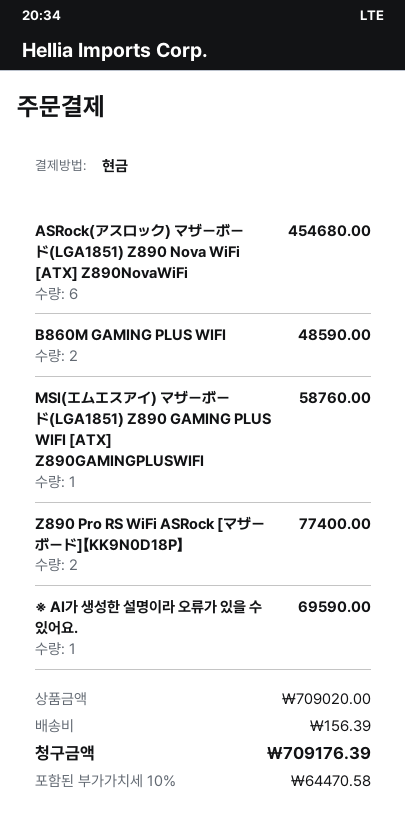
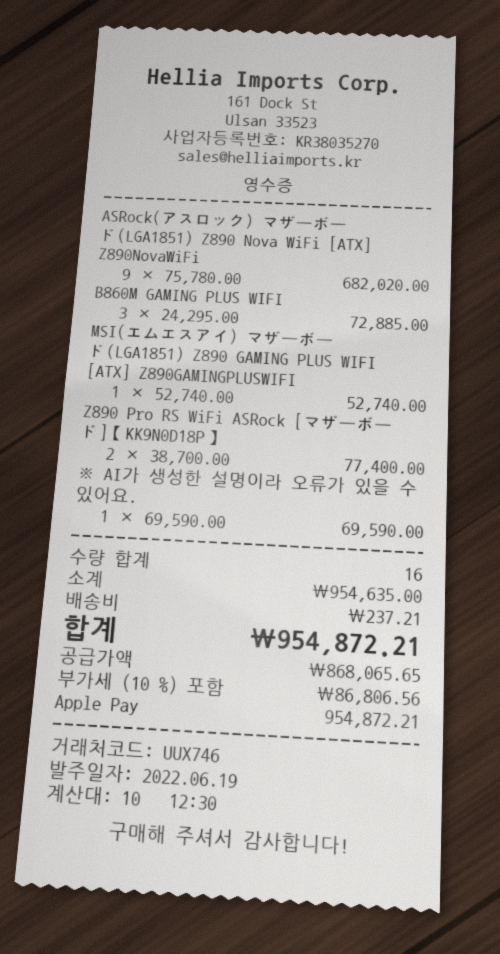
payment method: cash -> Apple Pay
ASRock(アスロック) マザーボード(LGA1851) Z890 Nova WiFi [ATX] Z890NovaWiFi: 6 for 454680.00 -> 9 for 682020.00
B860M GAMING PLUS WIFI: 2 for 48590.00 -> 3 for 72885.00
MSI(エムエスアイ) マザーボード(LGA1851) Z890 GAMING PLUS WIFI [ATX] Z890GAMINGPLUSWIFI: 1 for 58760.00 -> 1 for 52740.00
subtotal: 709020.00 -> 954635.00
shipping: 156.39 -> 237.21
tax: 10% = 64470.58 -> 10% = 86806.56
total: 709176.39 -> 954872.21

